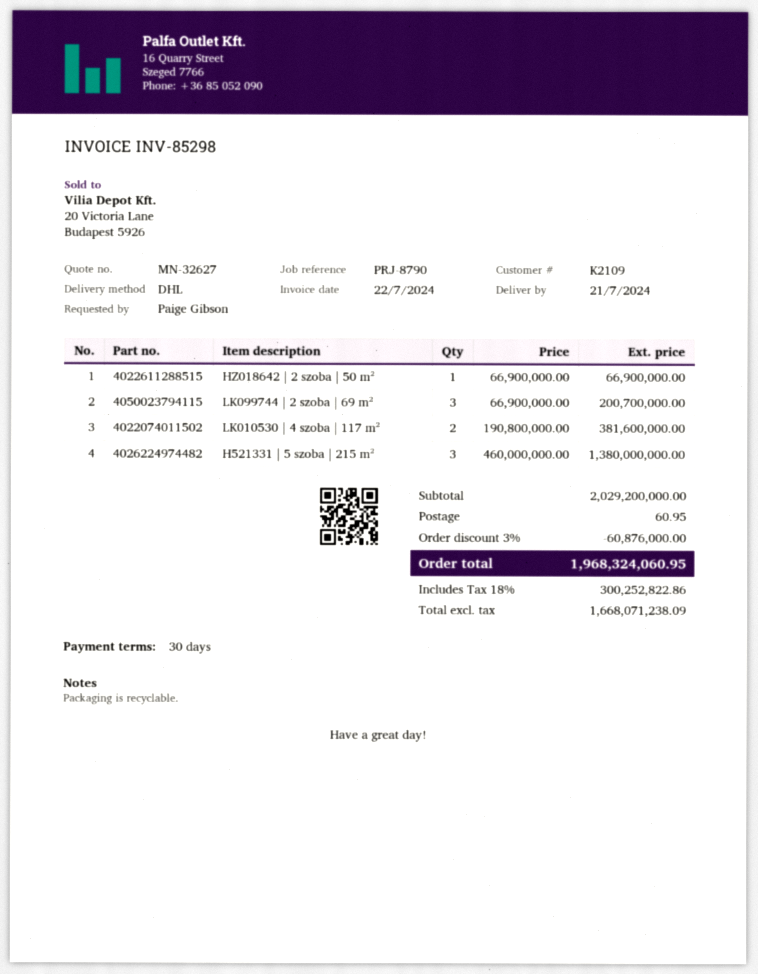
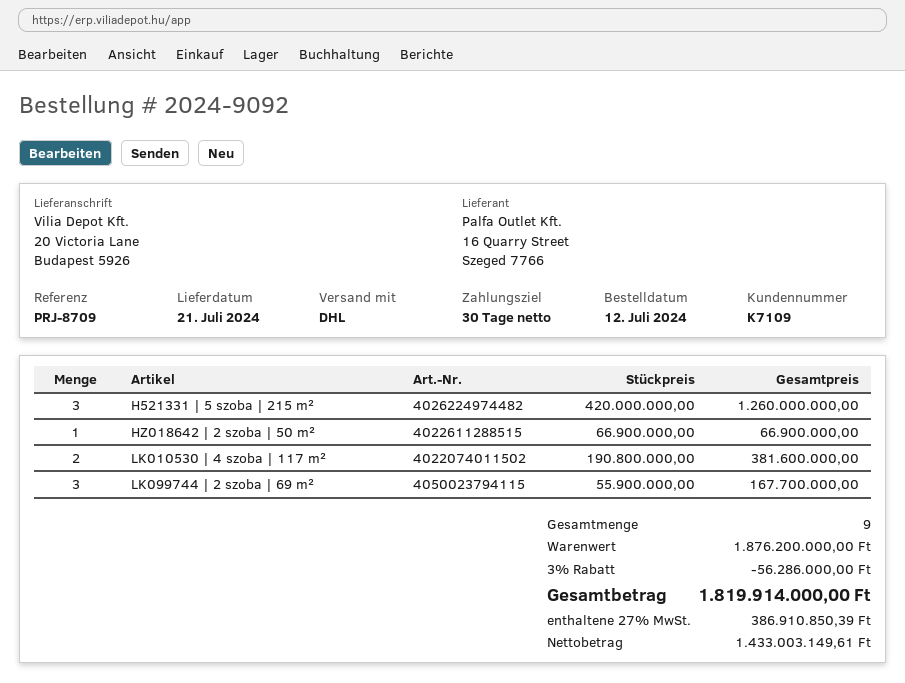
customer number: K2109 -> K7109
reference: PRJ-8790 -> PRJ-8709
LK099744 | 2 szoba | 69 m²: 3 x 66900000.00 = 200700000.00 -> 3 x 55900000.00 = 167700000.00
H521331 | 5 szoba | 215 m²: 3 x 460000000.00 = 1380000000.00 -> 3 x 420000000.00 = 1260000000.00
subtotal: 2029200000.00 -> 1876200000.00
discount: 3% = 60876000.00 -> 3% = 56286000.00
shipping: 60.95 -> none
net: 1668071238.09 -> 1433003149.61
tax: 18% = 300252822.86 -> 27% = 386910850.39
total: 1968324060.95 -> 1819914000.00

